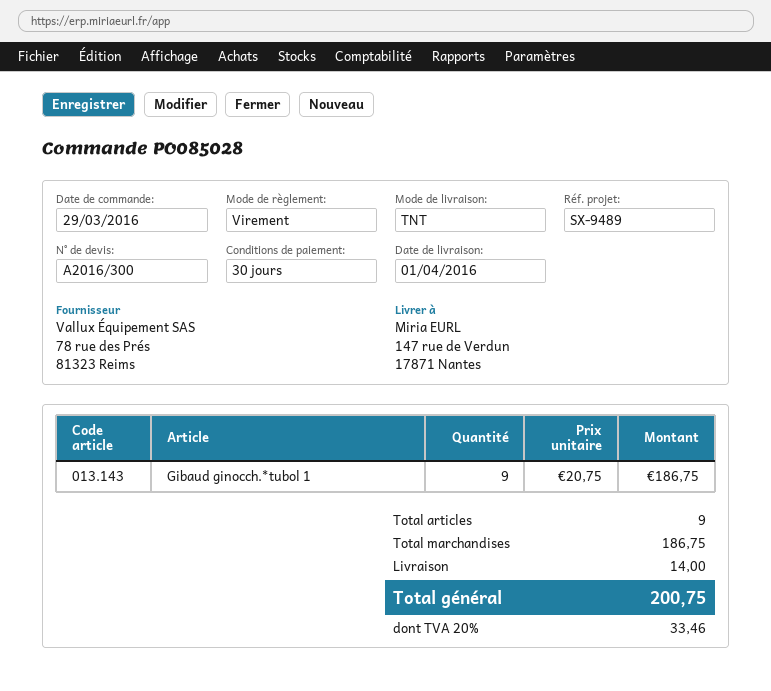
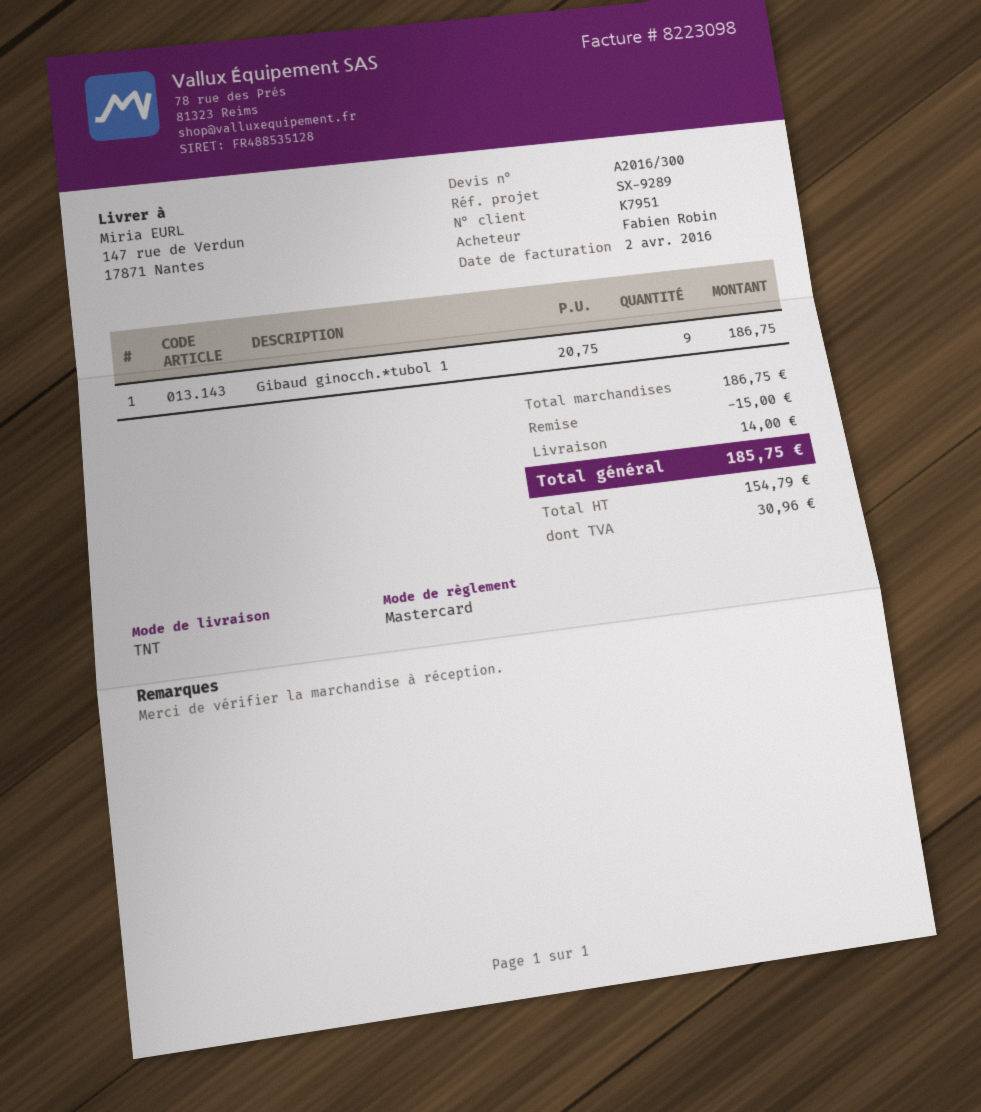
reference: SX-9489 -> SX-9289
payment method: bank transfer -> Mastercard
discount: none -> 15.00
tax: 33.46 -> 30.96
total: 200.75 -> 185.75

